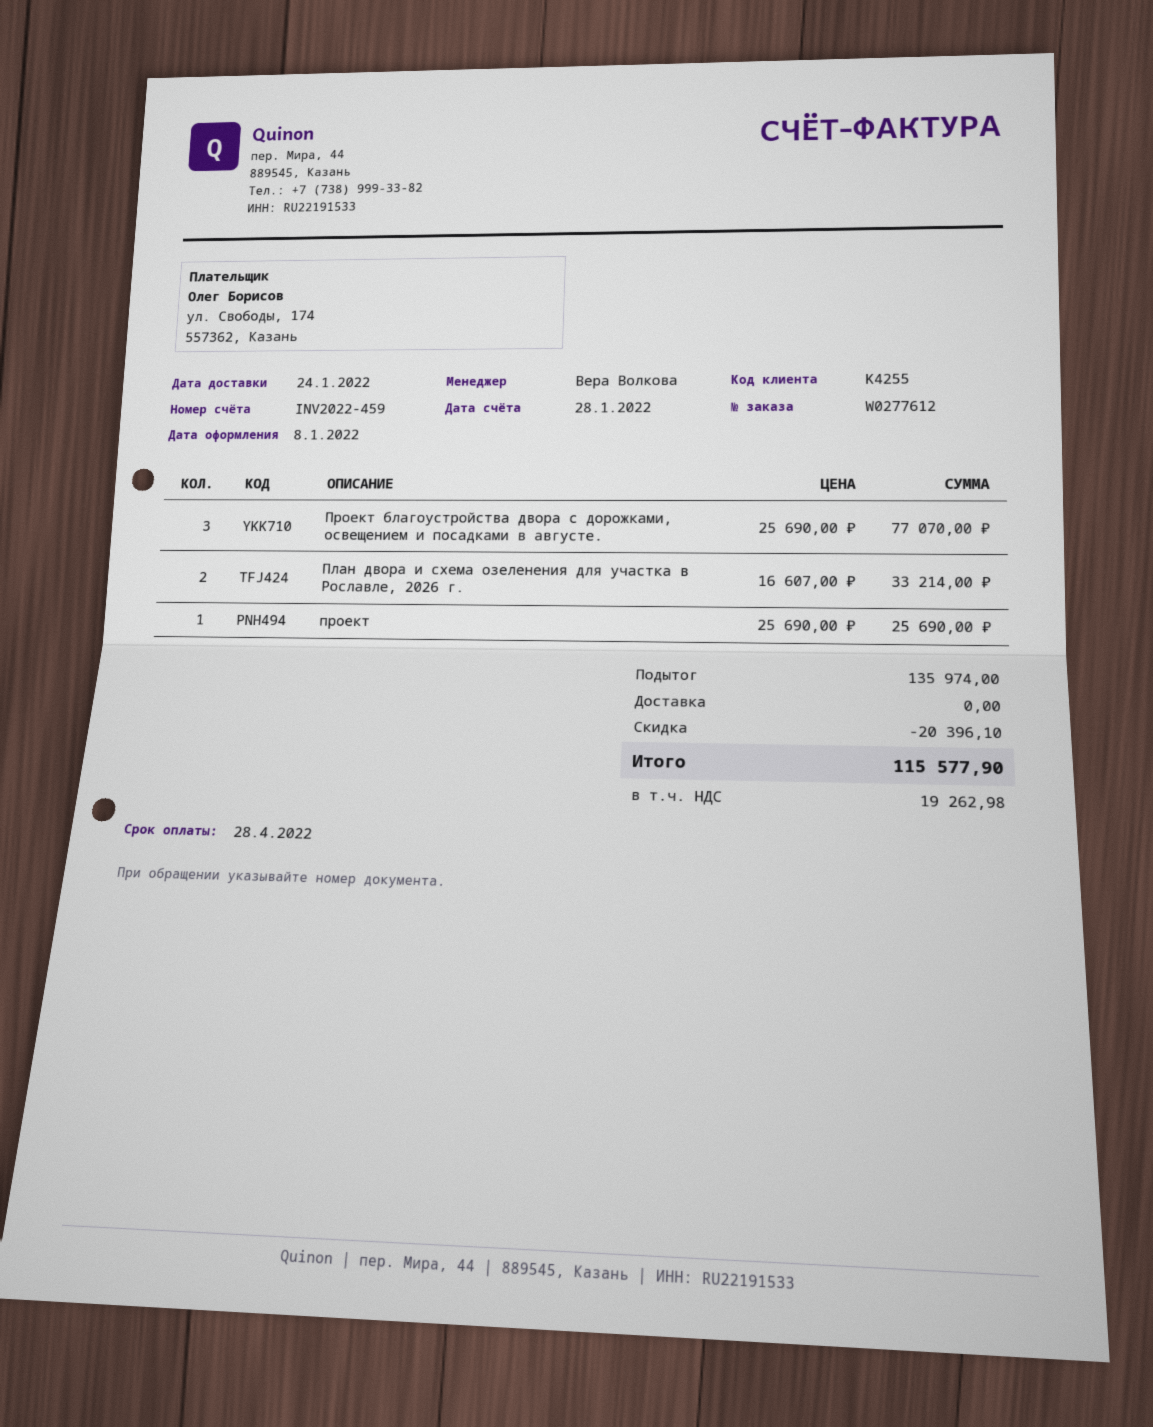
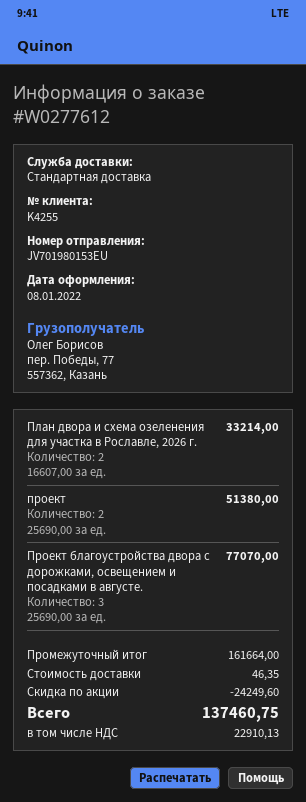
проект: 1 x 25690.00 = 25690.00 -> 2 x 25690.00 = 51380.00
subtotal: 135974.00 -> 161664.00
discount: 20396.10 -> 24249.60
shipping: 0.00 -> 46.35
tax: 19262.98 -> 22910.13
total: 115577.90 -> 137460.75

